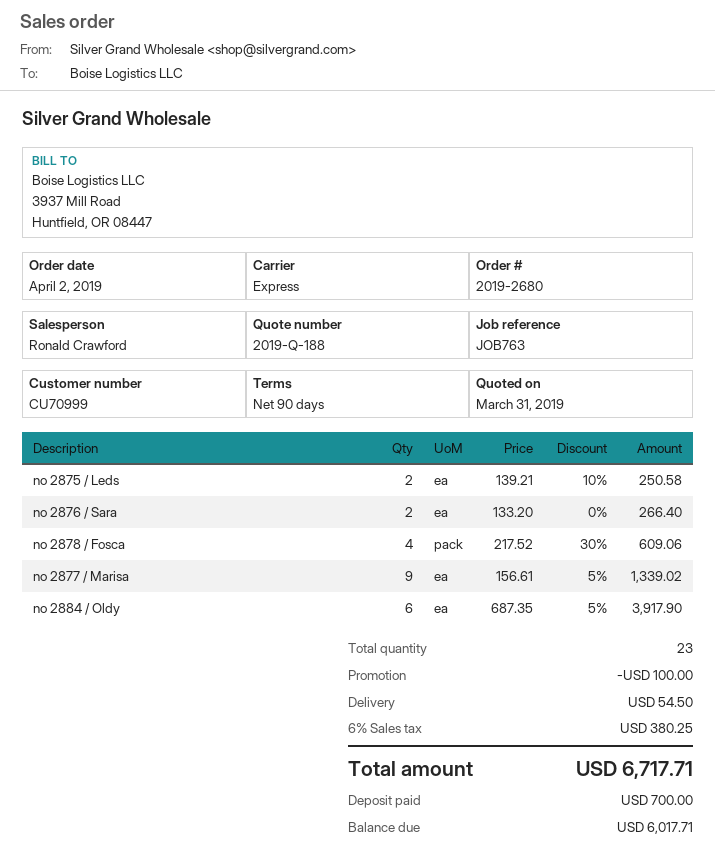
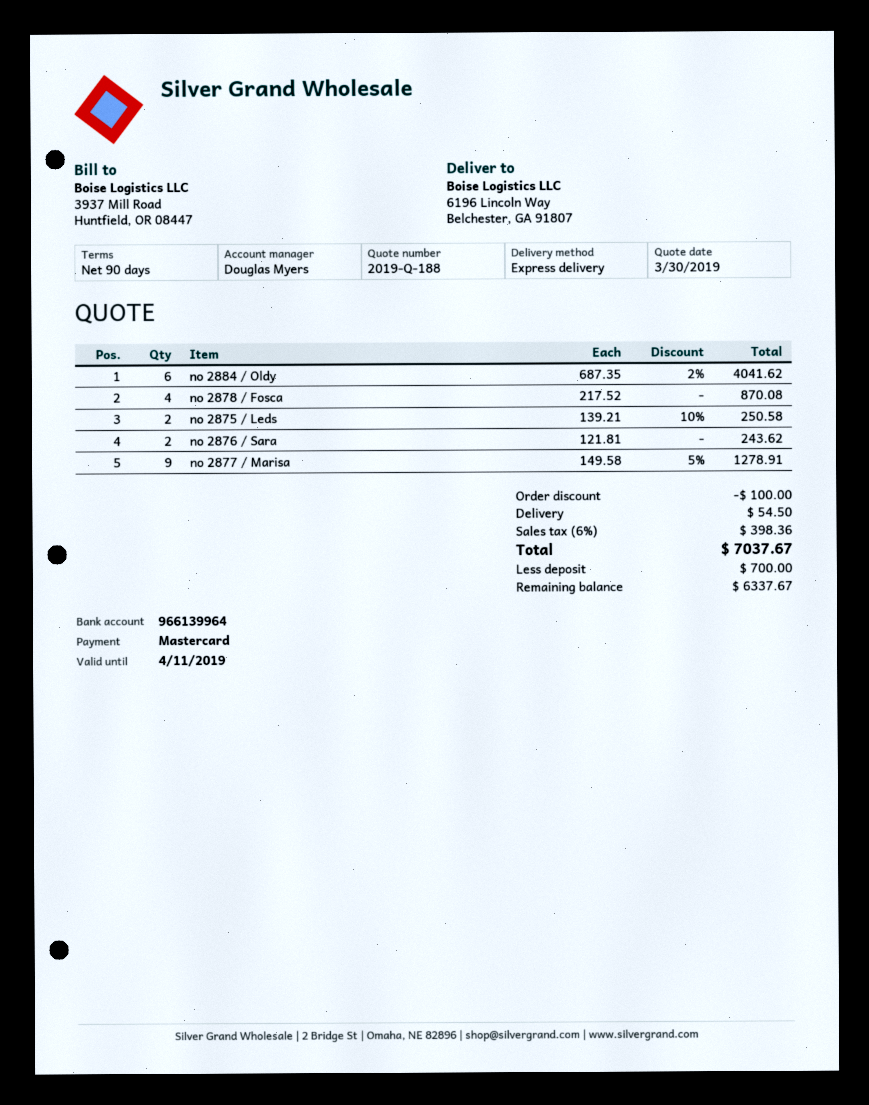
quote date: 2019-03-31 -> 2019-03-30
sales rep: Ronald Crawford -> Douglas Myers
no 2876 / Sara: 2 x 133.20 = 266.40 -> 2 x 121.81 = 243.62
no 2878 / Fosca: 4 x 217.52 - 30% = 609.06 -> 4 x 217.52 = 870.08
no 2877 / Marisa: 9 x 156.61 - 5% = 1339.02 -> 9 x 149.58 - 5% = 1278.91
no 2884 / Oldy: 6 x 687.35 - 5% = 3917.90 -> 6 x 687.35 - 2% = 4041.62
tax: 6% = 380.25 -> 6% = 398.36
total: 6717.71 -> 7037.67
balance: 6017.71 -> 6337.67

